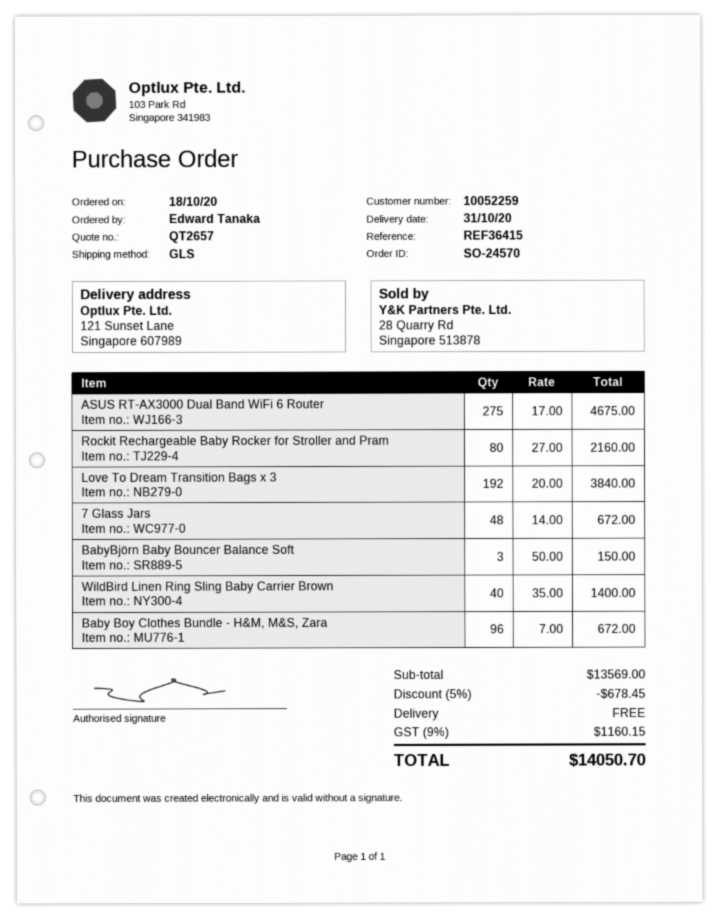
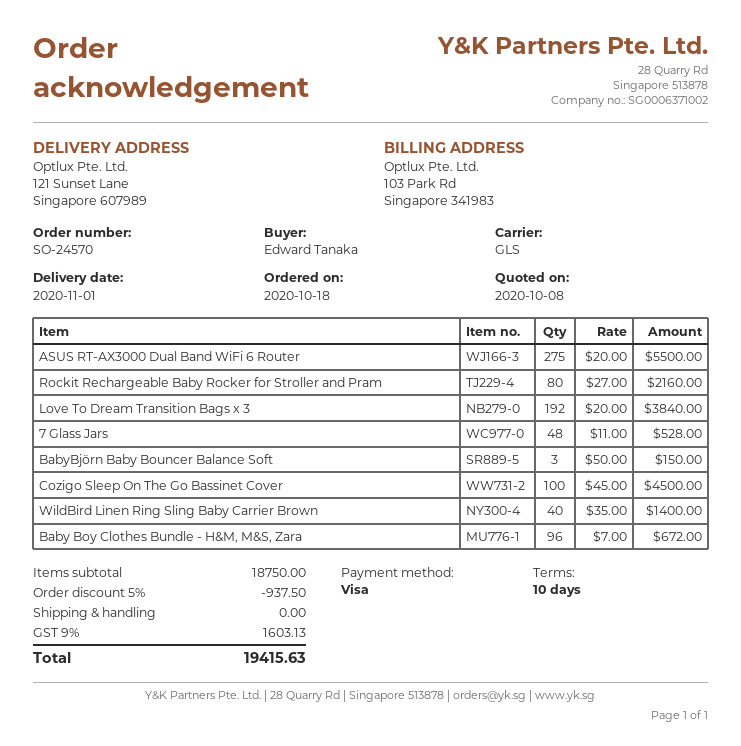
delivery date: 2020-10-31 -> 2020-11-01
ASUS RT-AX3000 Dual Band WiFi 6 Router: 275 x 17.00 = 4675.00 -> 275 x 20.00 = 5500.00
7 Glass Jars: 48 x 14.00 = 672.00 -> 48 x 11.00 = 528.00
Cozigo Sleep On The Go Bassinet Cover: none -> 100 x 45.00 = 4500.00
subtotal: 13569.00 -> 18750.00
discount: 5% = 678.45 -> 5% = 937.50
tax: 9% = 1160.15 -> 9% = 1603.13
total: 14050.70 -> 19415.63

